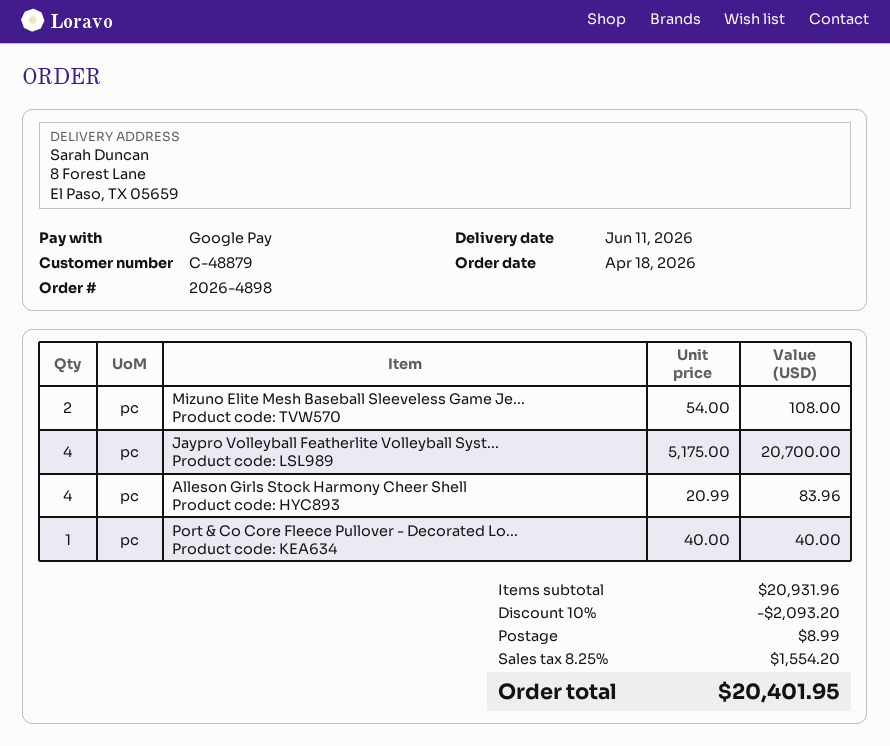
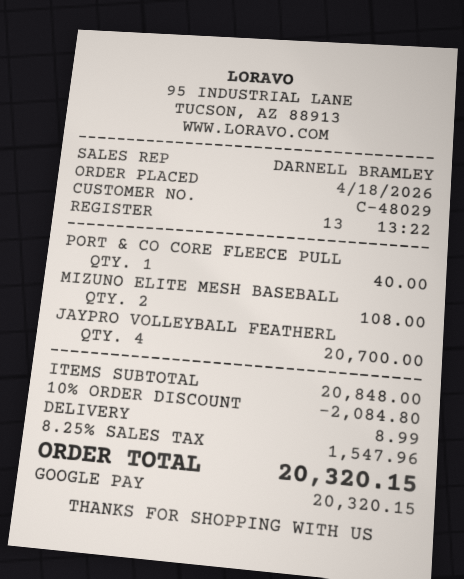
customer number: C-48879 -> C-48029
Alleson Girls Stock Harmony Cheer Shell: 4 for 83.96 -> none
subtotal: 20931.96 -> 20848.00
discount: 10% = 2093.20 -> 10% = 2084.80
tax: 8.25% = 1554.20 -> 8.25% = 1547.96
total: 20401.95 -> 20320.15

